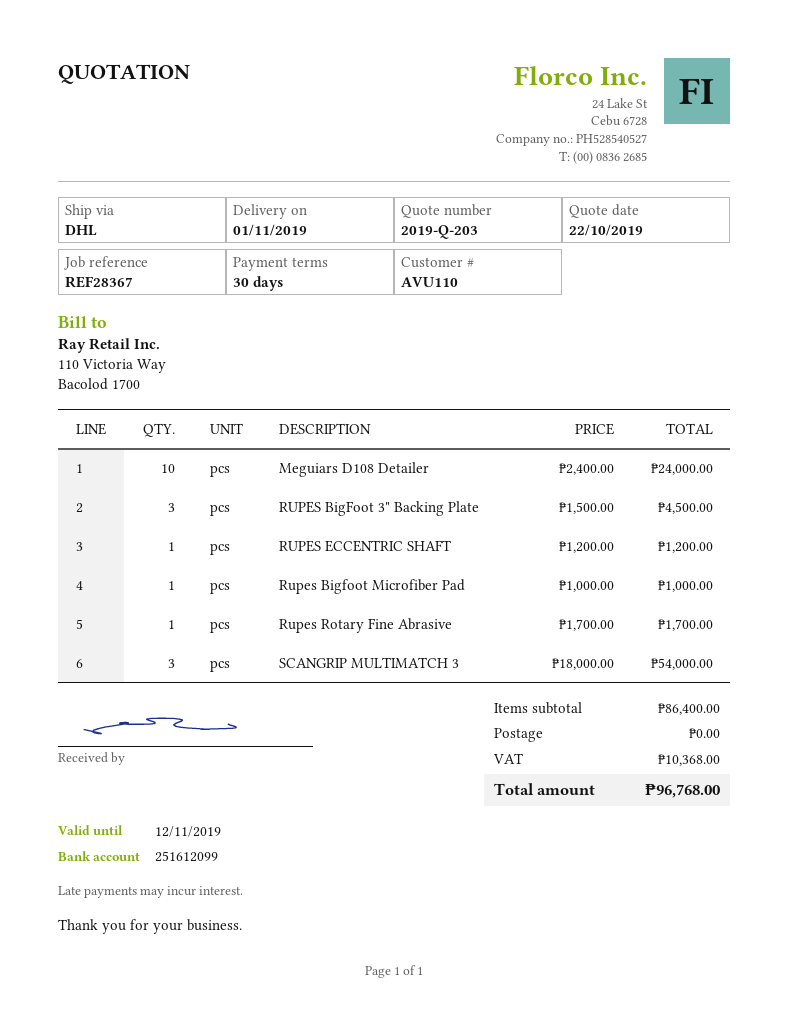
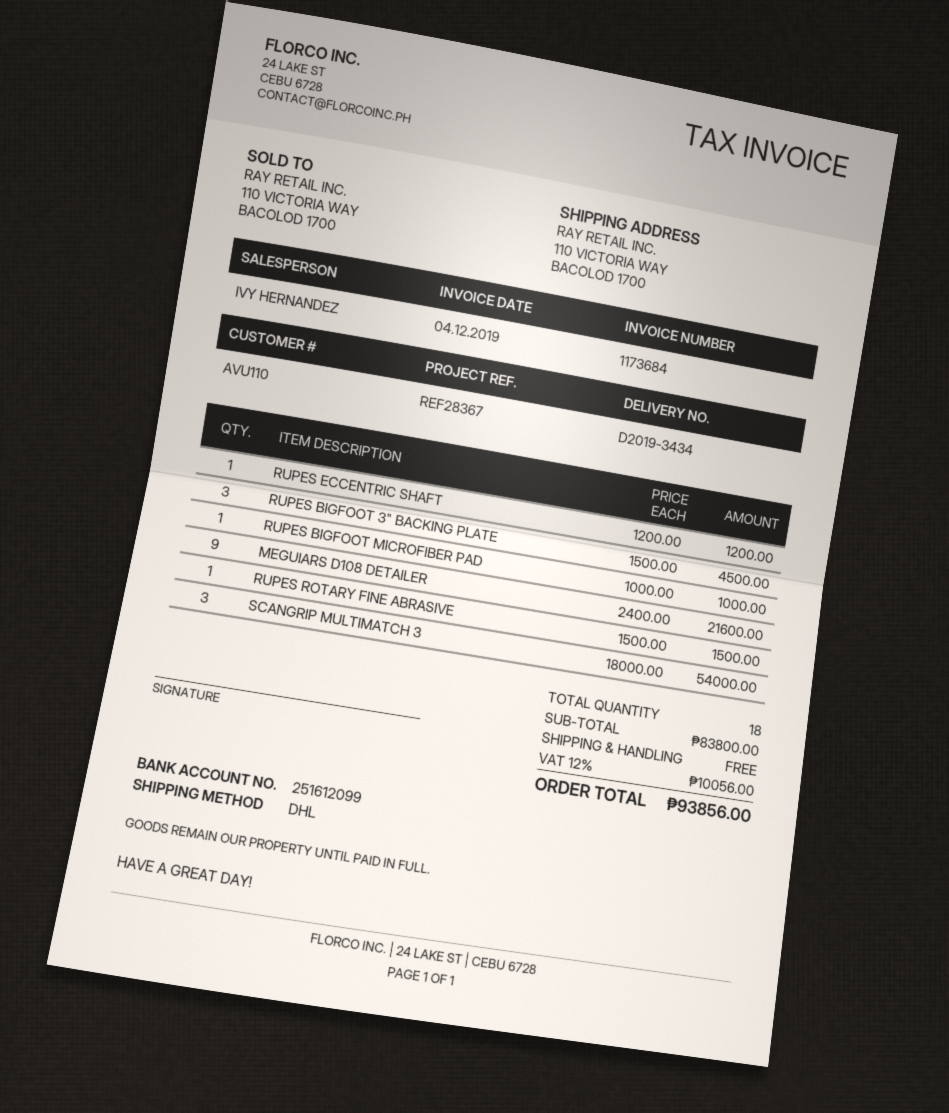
Meguiars D108 Detailer: 10 x 2400.00 = 24000.00 -> 9 x 2400.00 = 21600.00
Rupes Rotary Fine Abrasive: 1 x 1700.00 = 1700.00 -> 1 x 1500.00 = 1500.00
subtotal: 86400.00 -> 83800.00
tax: 10368.00 -> 10056.00
total: 96768.00 -> 93856.00

